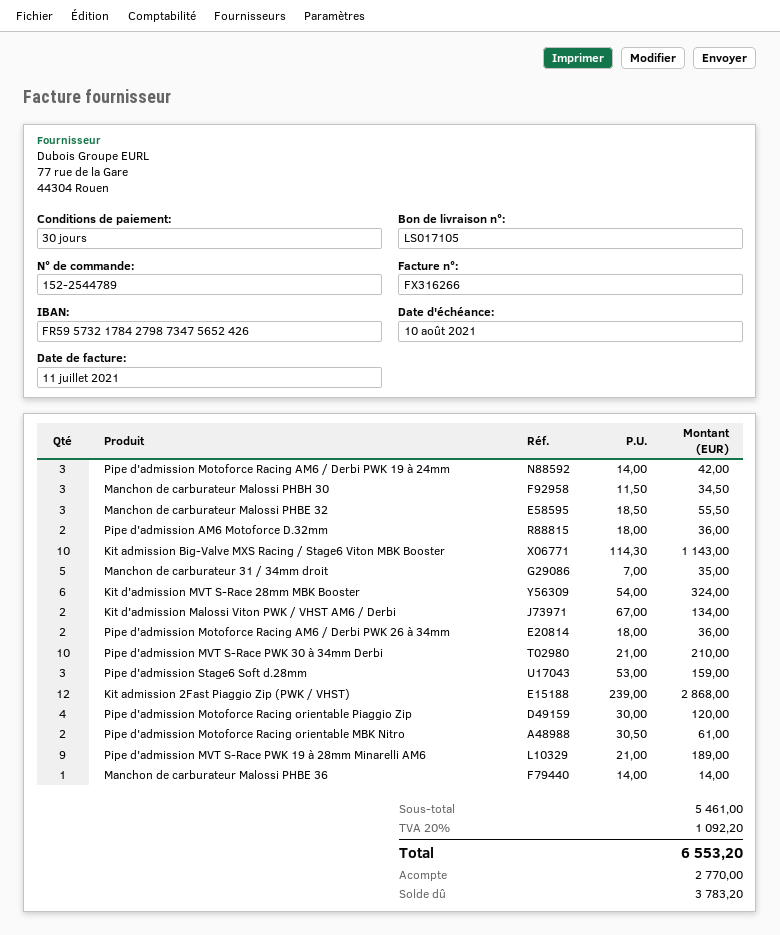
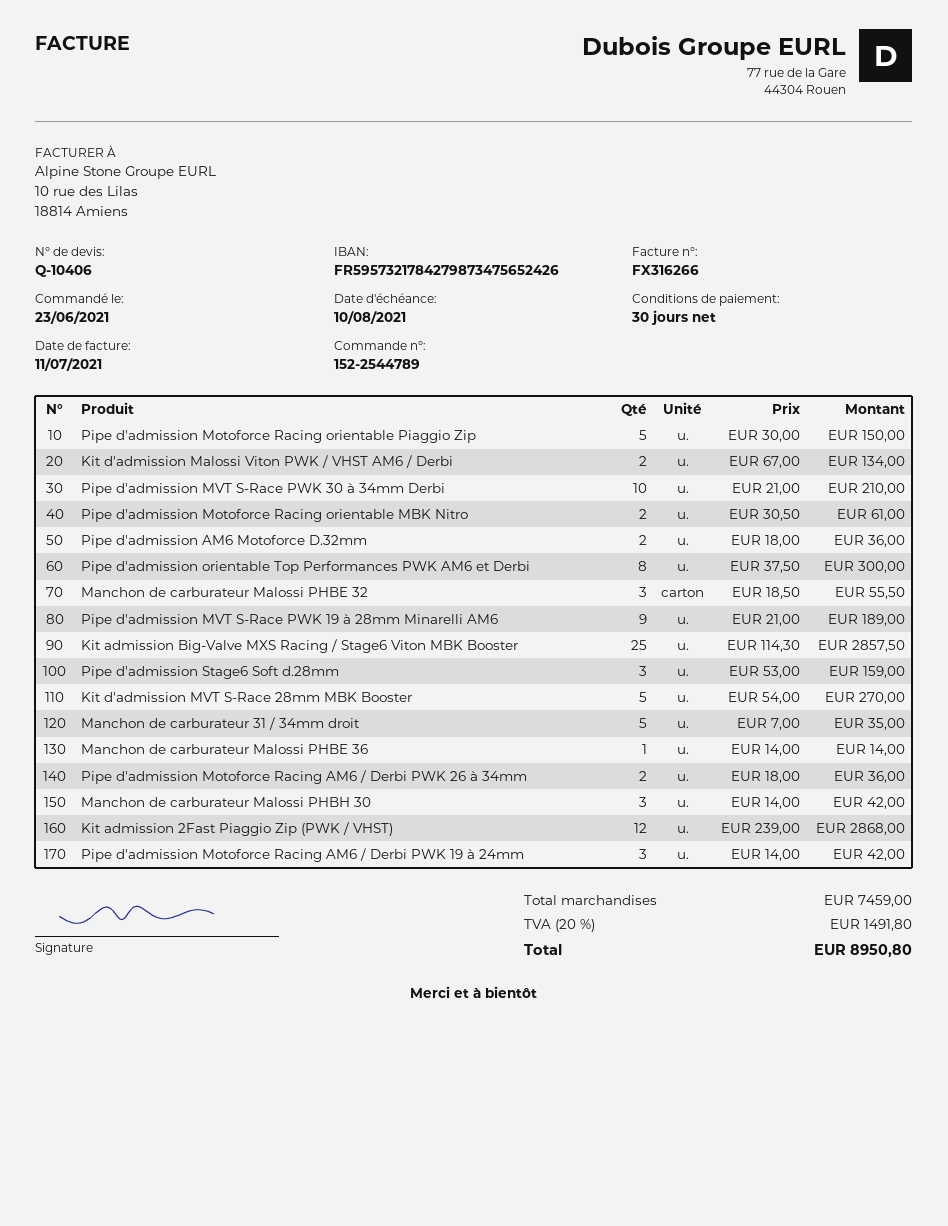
Manchon de carburateur Malossi PHBH 30: 3 x 11.50 = 34.50 -> 3 x 14.00 = 42.00
Kit admission Big-Valve MXS Racing / Stage6 Viton MBK Booster: 10 x 114.30 = 1143.00 -> 25 x 114.30 = 2857.50
Kit d'admission MVT S-Race 28mm MBK Booster: 6 x 54.00 = 324.00 -> 5 x 54.00 = 270.00
Pipe d'admission Motoforce Racing orientable Piaggio Zip: 4 x 30.00 = 120.00 -> 5 x 30.00 = 150.00
Pipe d'admission orientable Top Performances PWK AM6 et Derbi: none -> 8 x 37.50 = 300.00
subtotal: 5461.00 -> 7459.00
tax: 20% = 1092.20 -> 20% = 1491.80
total: 6553.20 -> 8950.80

